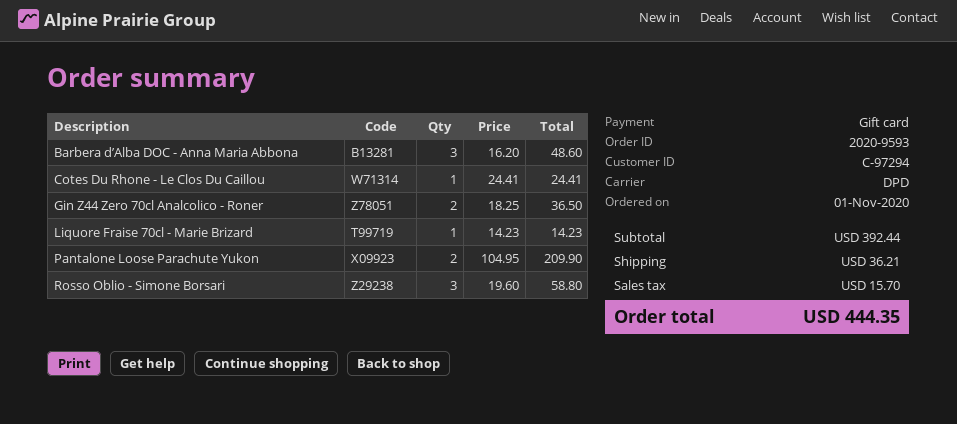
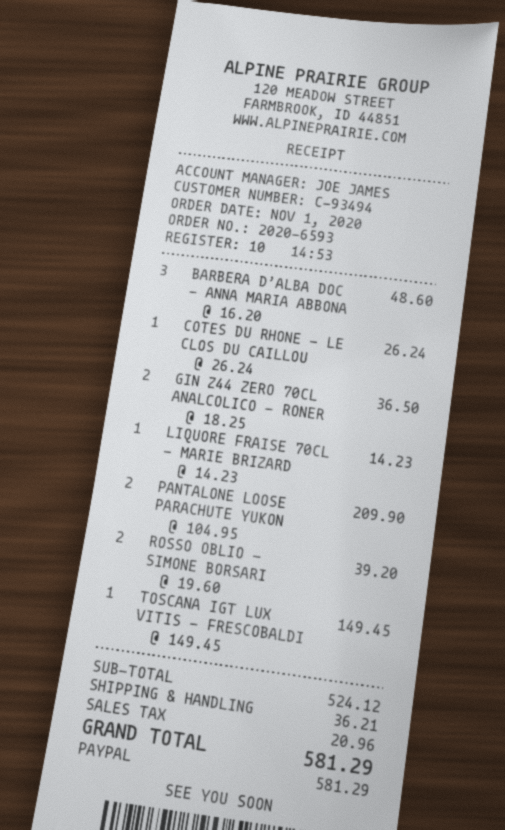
order number: 2020-9593 -> 2020-6593
customer number: C-97294 -> C-93494
payment method: gift card -> PayPal
Cotes Du Rhone - Le Clos Du Caillou: 1 x 24.41 = 24.41 -> 1 x 26.24 = 26.24
Rosso Oblio - Simone Borsari: 3 x 19.60 = 58.80 -> 2 x 19.60 = 39.20
TOSCANA IGT LUX VITIS - FRESCOBALDI: none -> 1 x 149.45 = 149.45
subtotal: 392.44 -> 524.12
tax: 15.70 -> 20.96
total: 444.35 -> 581.29

